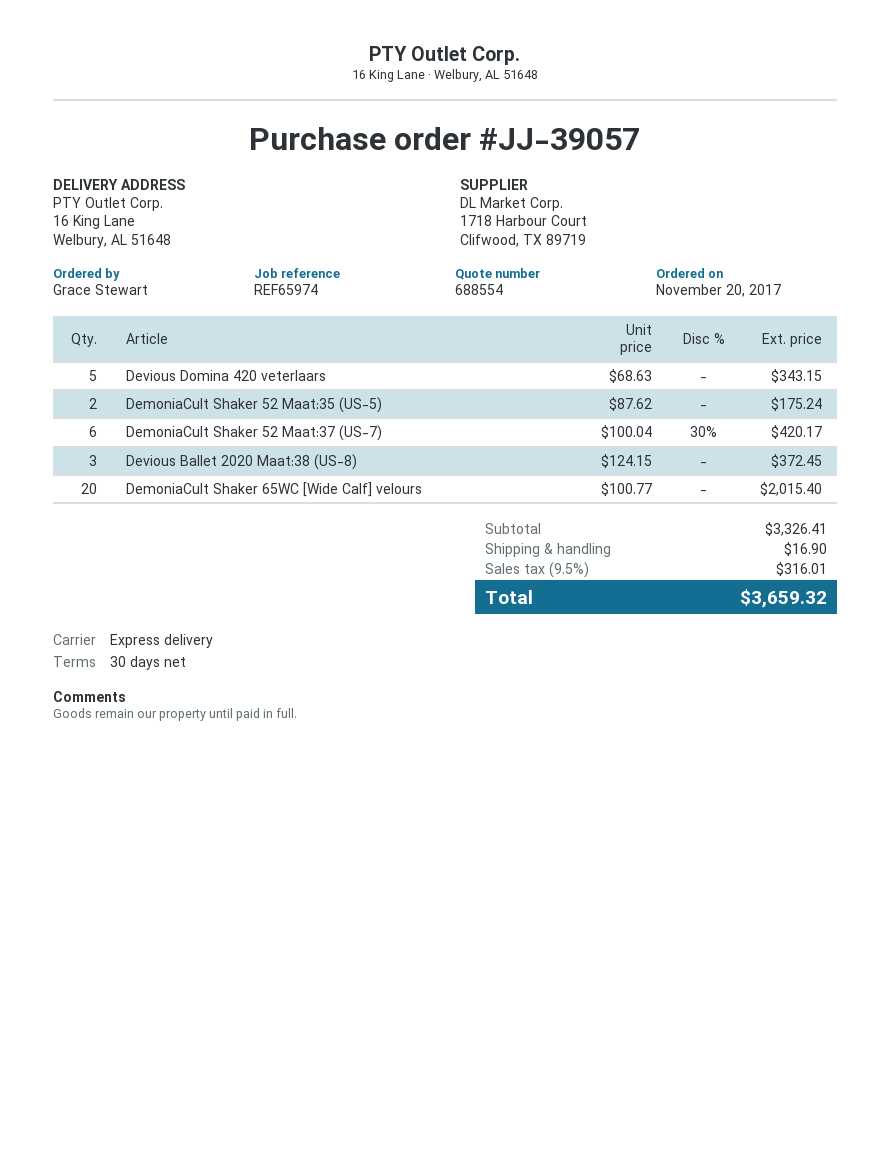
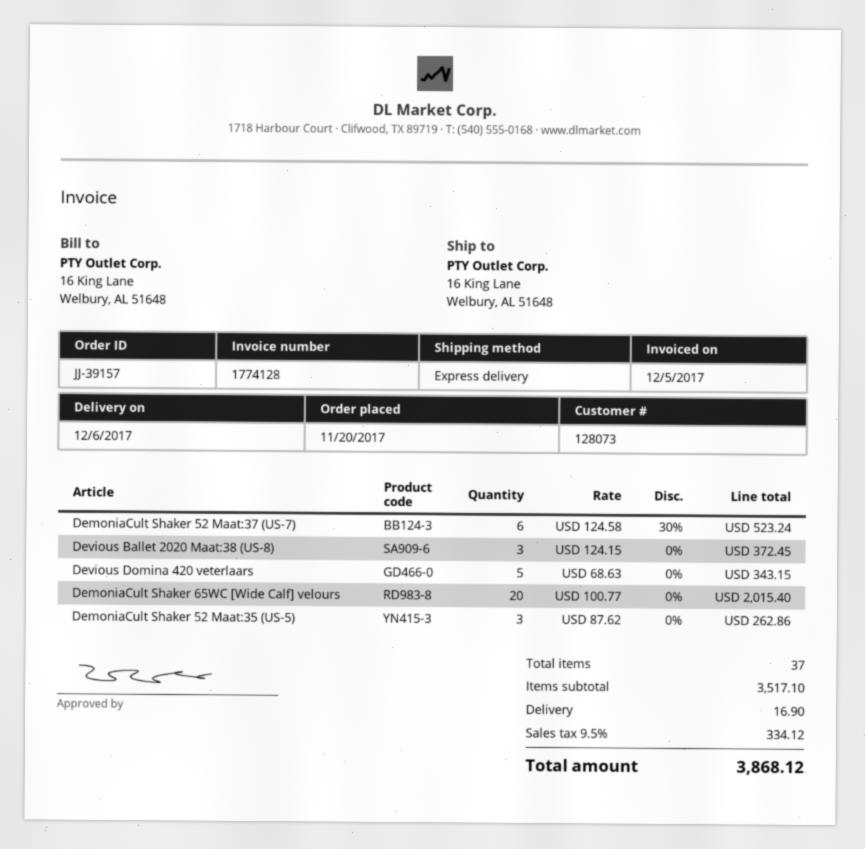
order number: JJ-39057 -> JJ-39157
DemoniaCult Shaker 52 Maat:35 (US-5): 2 x 87.62 = 175.24 -> 3 x 87.62 = 262.86
DemoniaCult Shaker 52 Maat:37 (US-7): 6 x 100.04 - 30% = 420.17 -> 6 x 124.58 - 30% = 523.24
subtotal: 3326.41 -> 3517.10
tax: 9.5% = 316.01 -> 9.5% = 334.12
total: 3659.32 -> 3868.12

